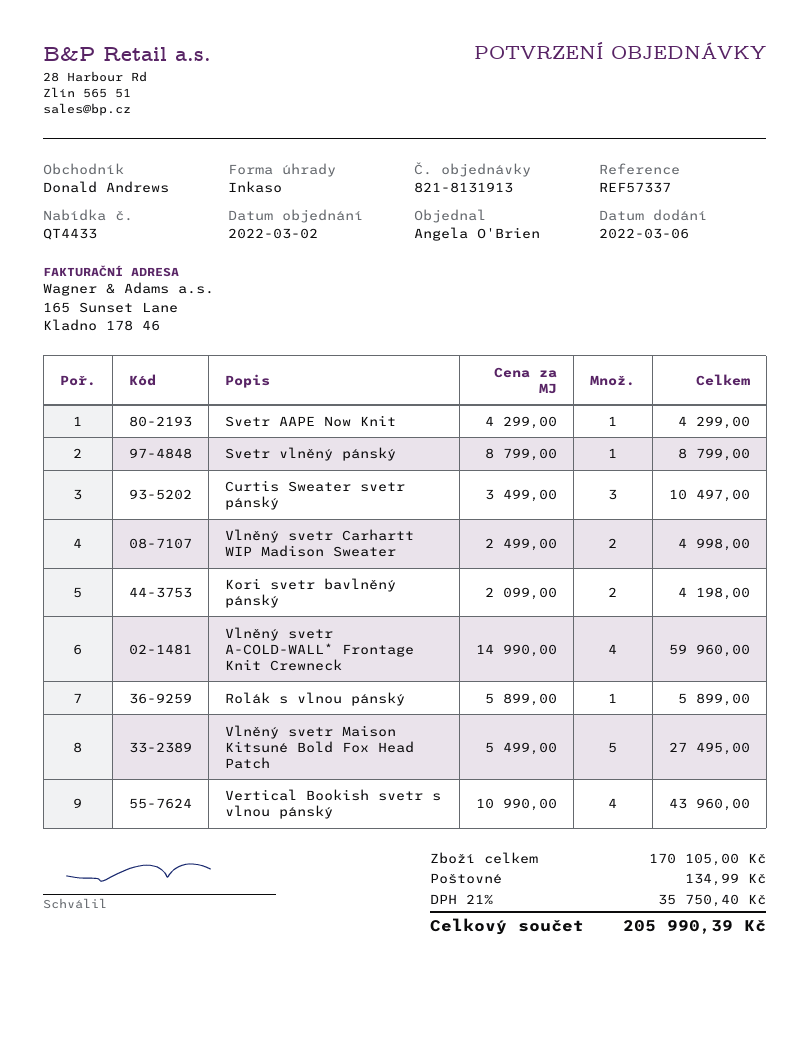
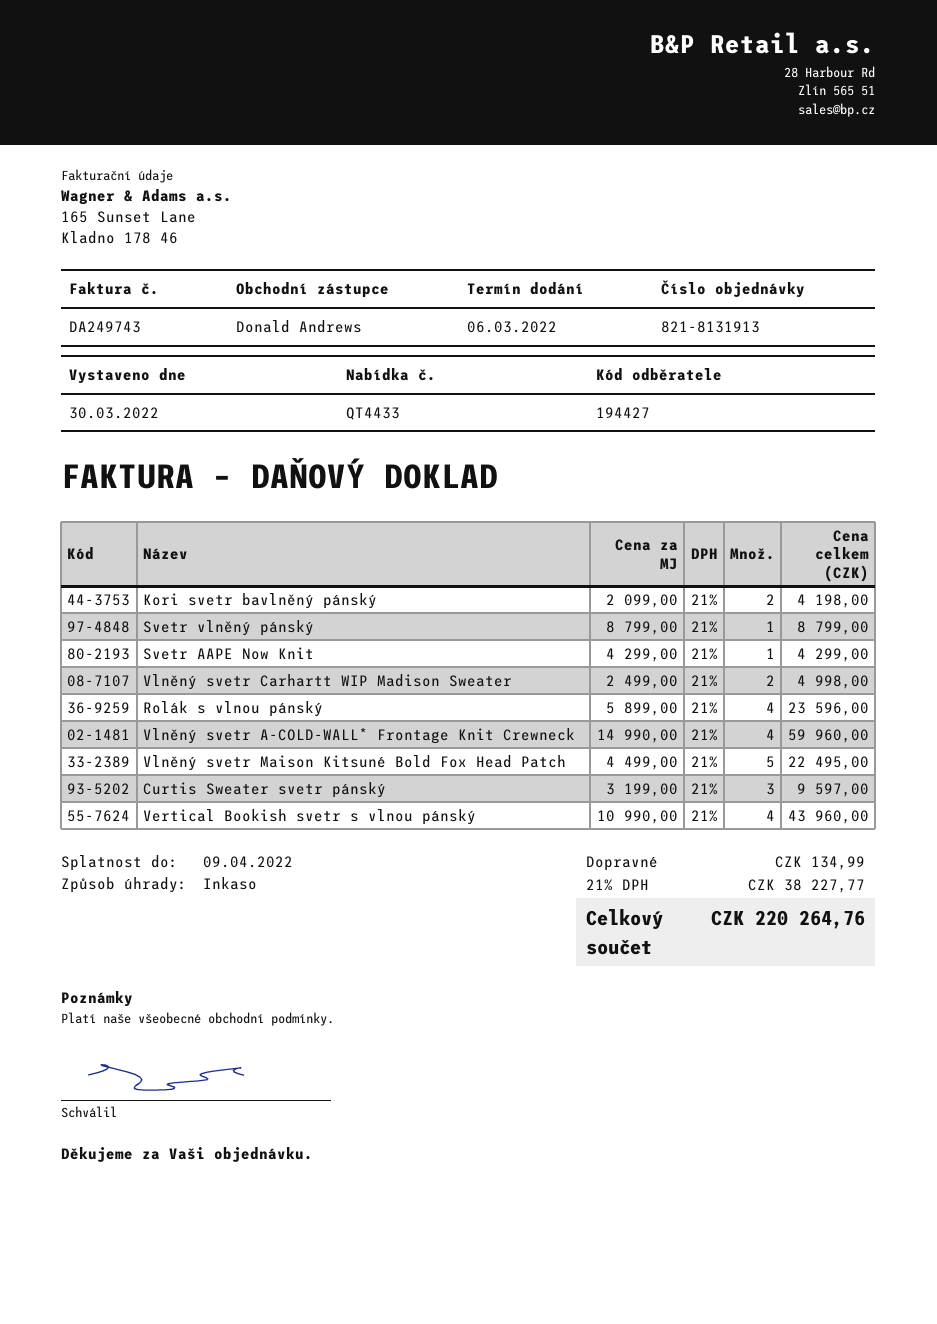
Curtis Sweater svetr pánský: 3 x 3499.00 = 10497.00 -> 3 x 3199.00 = 9597.00
Rolák s vlnou pánský: 1 x 5899.00 = 5899.00 -> 4 x 5899.00 = 23596.00
Vlněný svetr Maison Kitsuné Bold Fox Head Patch: 5 x 5499.00 = 27495.00 -> 5 x 4499.00 = 22495.00
tax: 21% = 35750.40 -> 21% = 38227.77
total: 205990.39 -> 220264.76

